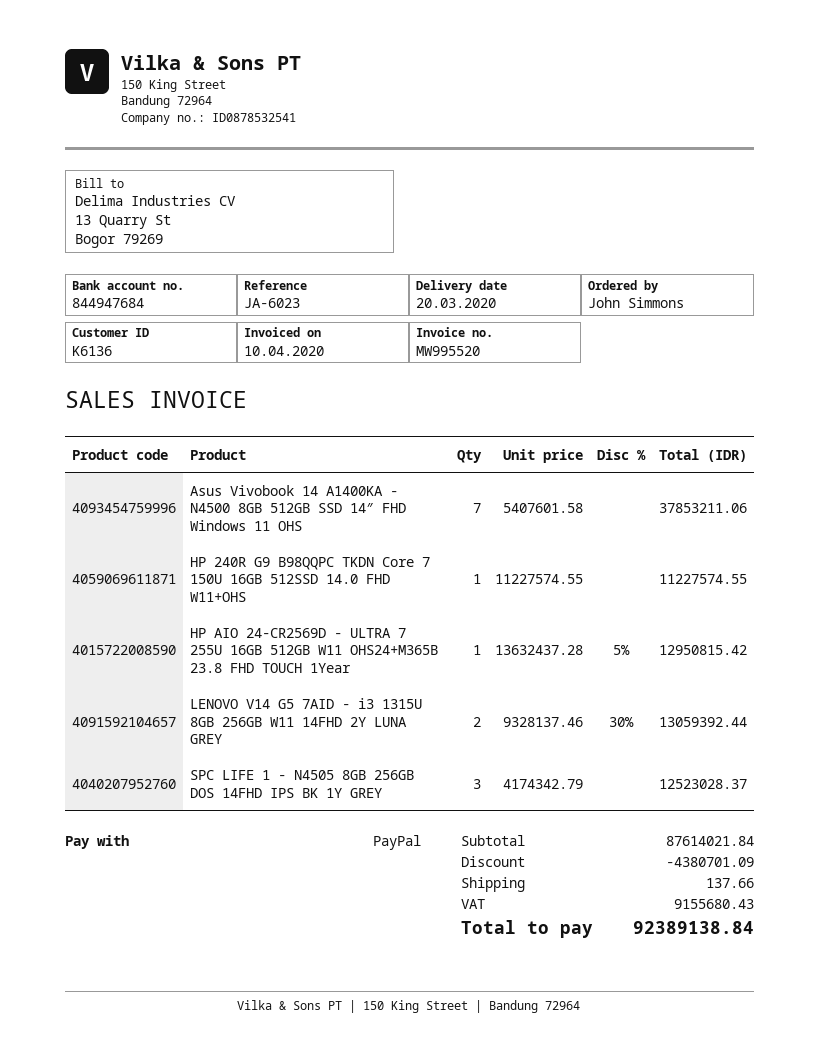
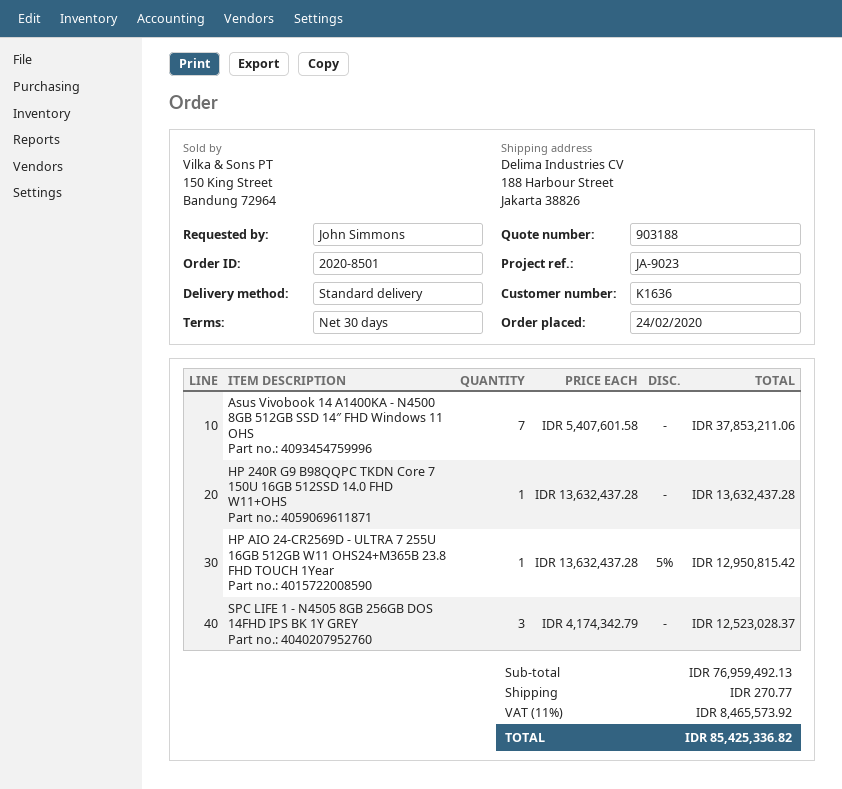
customer number: K6136 -> K1636
reference: JA-6023 -> JA-9023
HP 240R G9 B98QQPC TKDN Core 7 150U 16GB 512SSD 14.0 FHD W11+OHS: 1 x 11227574.55 = 11227574.55 -> 1 x 13632437.28 = 13632437.28
LENOVO V14 G5 7AID - i3 1315U 8GB 256GB W11 14FHD 2Y LUNA GREY: 2 x 9328137.46 - 30% = 13059392.44 -> none
subtotal: 87614021.84 -> 76959492.13
discount: 4380701.09 -> none
shipping: 137.66 -> 270.77
tax: 9155680.43 -> 8465573.92
total: 92389138.84 -> 85425336.82

